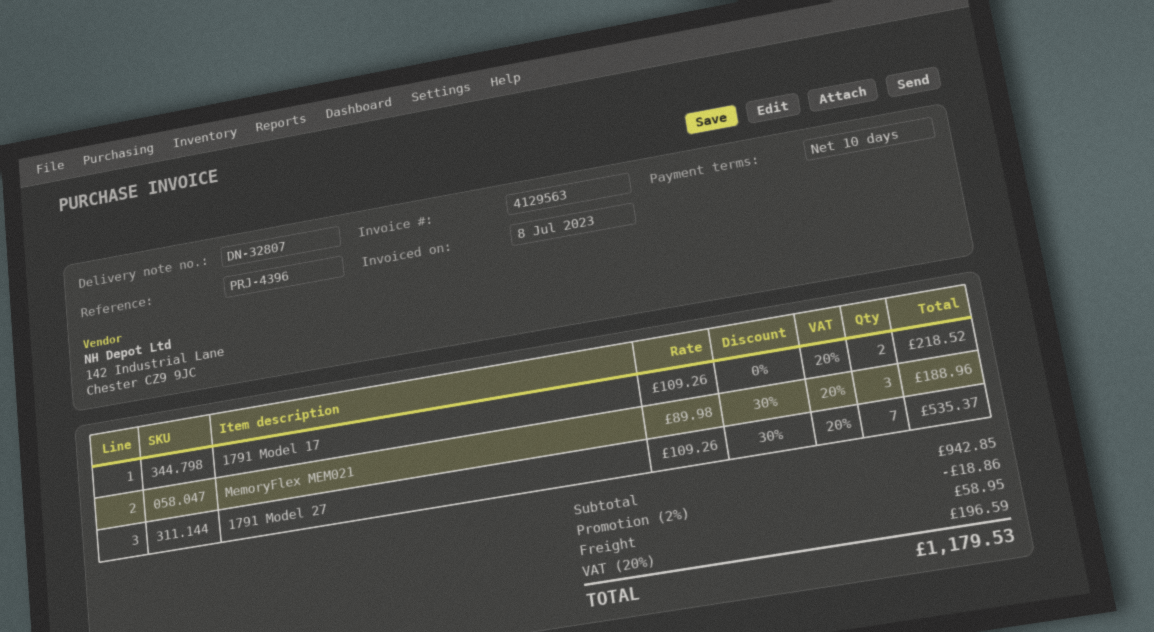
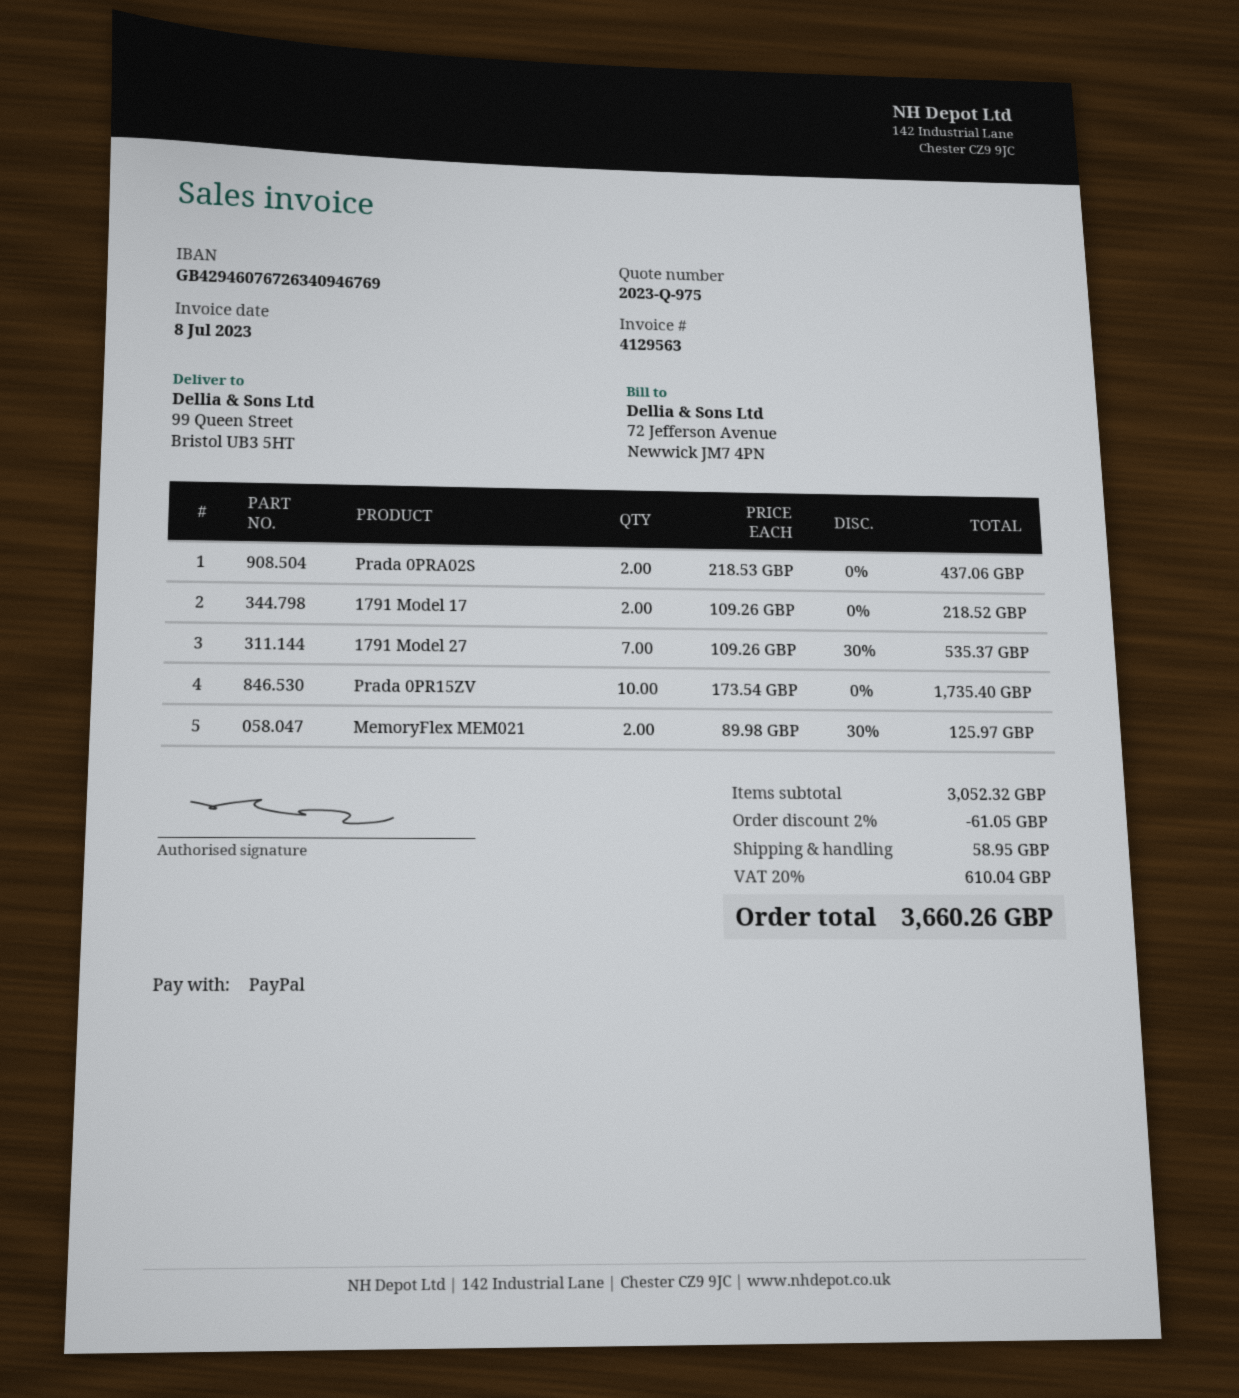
MemoryFlex MEM021: 3 x 89.98 - 30% = 188.96 -> 2 x 89.98 - 30% = 125.97
Prada 0PRA02S: none -> 2 x 218.53 = 437.06
Prada 0PR15ZV: none -> 10 x 173.54 = 1735.40
subtotal: 942.85 -> 3052.32
discount: 2% = 18.86 -> 2% = 61.05
tax: 20% = 196.59 -> 20% = 610.04
total: 1179.53 -> 3660.26

